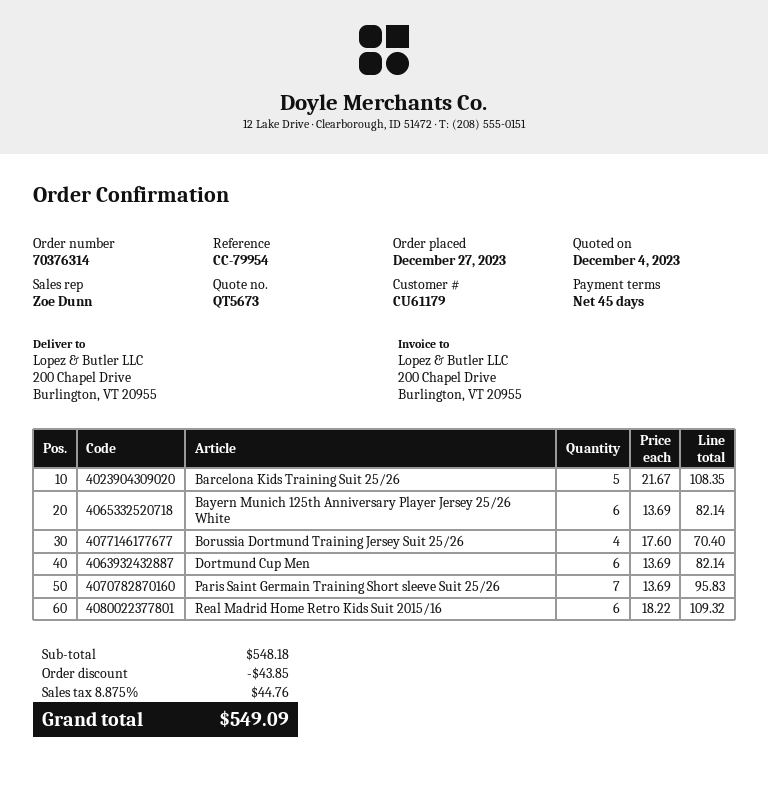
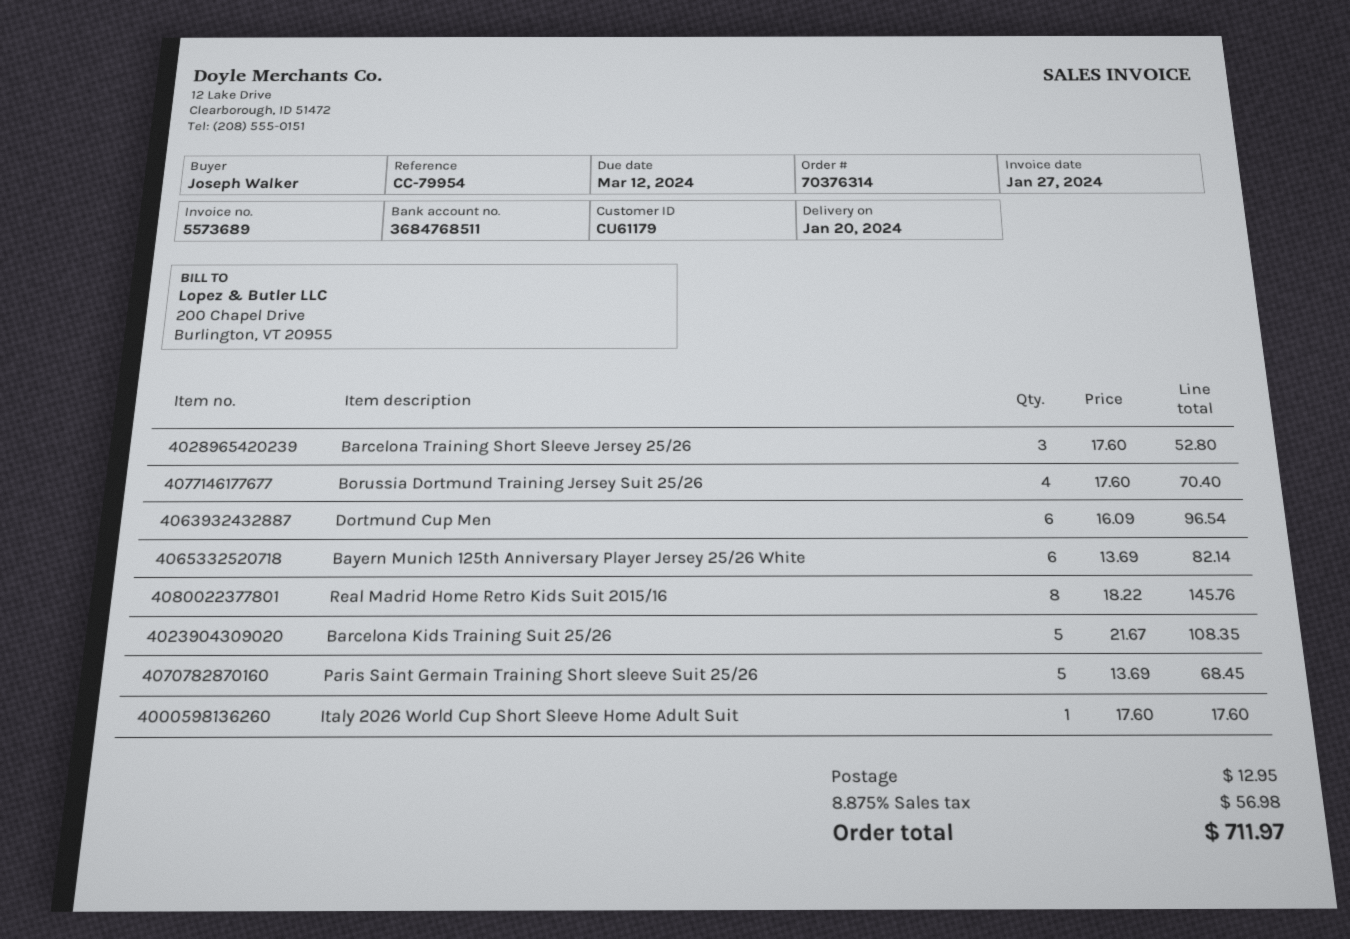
Dortmund Cup Men: 6 x 13.69 = 82.14 -> 6 x 16.09 = 96.54
Paris Saint Germain Training Short sleeve Suit 25/26: 7 x 13.69 = 95.83 -> 5 x 13.69 = 68.45
Real Madrid Home Retro Kids Suit 2015/16: 6 x 18.22 = 109.32 -> 8 x 18.22 = 145.76
Barcelona Training Short Sleeve Jersey 25/26: none -> 3 x 17.60 = 52.80
Italy 2026 World Cup Short Sleeve Home Adult Suit: none -> 1 x 17.60 = 17.60
discount: 43.85 -> none
shipping: none -> 12.95
tax: 8.875% = 44.76 -> 8.875% = 56.98
total: 549.09 -> 711.97

